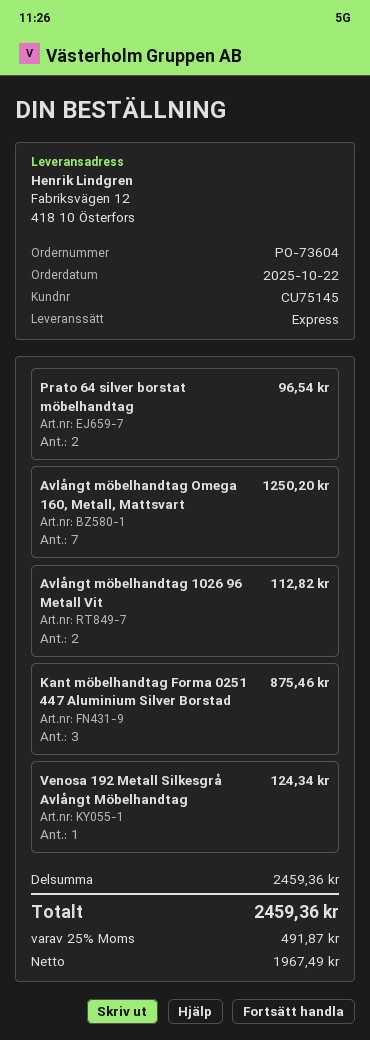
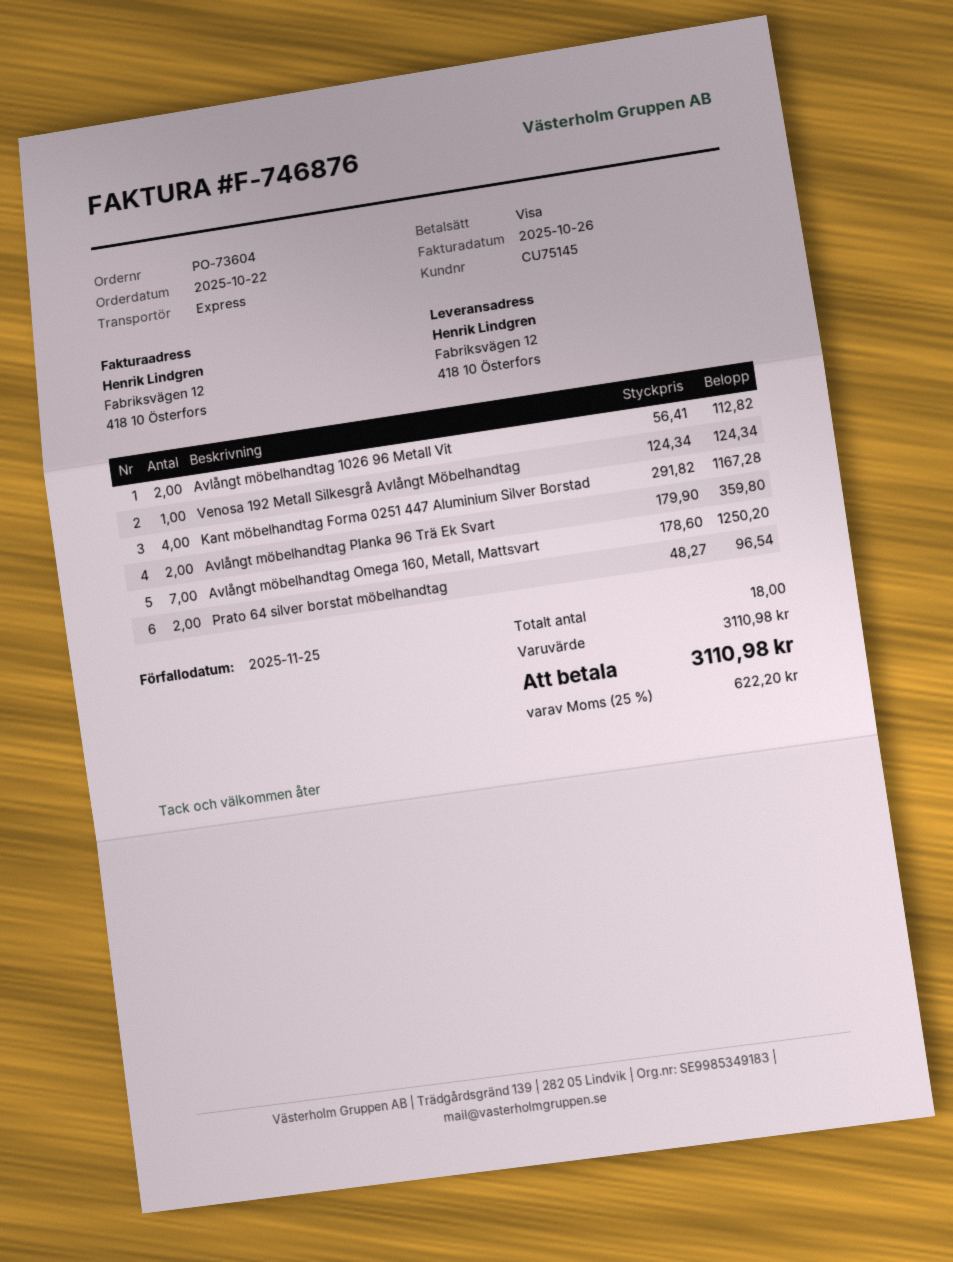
Kant möbelhandtag Forma 0251 447 Aluminium Silver Borstad: 3 for 875.46 -> 4 for 1167.28
Avlångt möbelhandtag Planka 96 Trä Ek Svart: none -> 2 for 359.80
subtotal: 2459.36 -> 3110.98
tax: 25% = 491.87 -> 25% = 622.20
total: 2459.36 -> 3110.98

